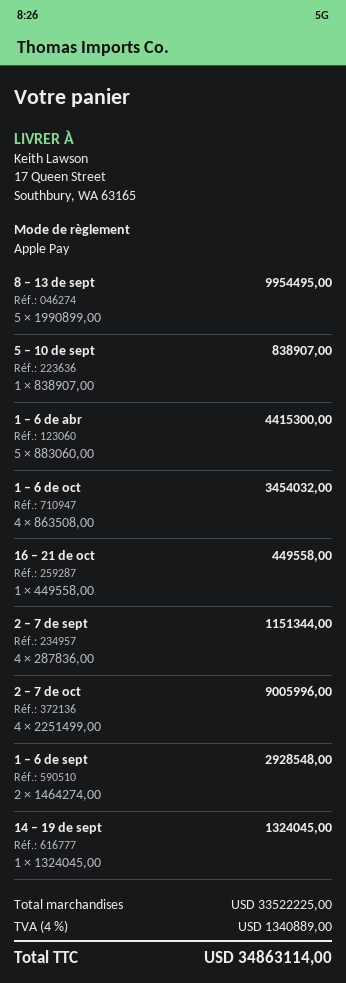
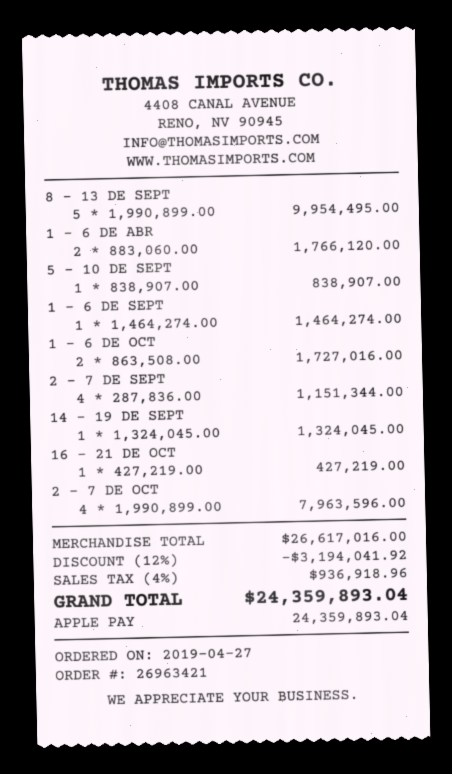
1 – 6 de abr: 5 x 883060.00 = 4415300.00 -> 2 x 883060.00 = 1766120.00
1 – 6 de oct: 4 x 863508.00 = 3454032.00 -> 2 x 863508.00 = 1727016.00
16 – 21 de oct: 1 x 449558.00 = 449558.00 -> 1 x 427219.00 = 427219.00
2 – 7 de oct: 4 x 2251499.00 = 9005996.00 -> 4 x 1990899.00 = 7963596.00
1 – 6 de sept: 2 x 1464274.00 = 2928548.00 -> 1 x 1464274.00 = 1464274.00
subtotal: 33522225.00 -> 26617016.00
discount: none -> 12% = 3194041.92
tax: 4% = 1340889.00 -> 4% = 936918.96
total: 34863114.00 -> 24359893.04

